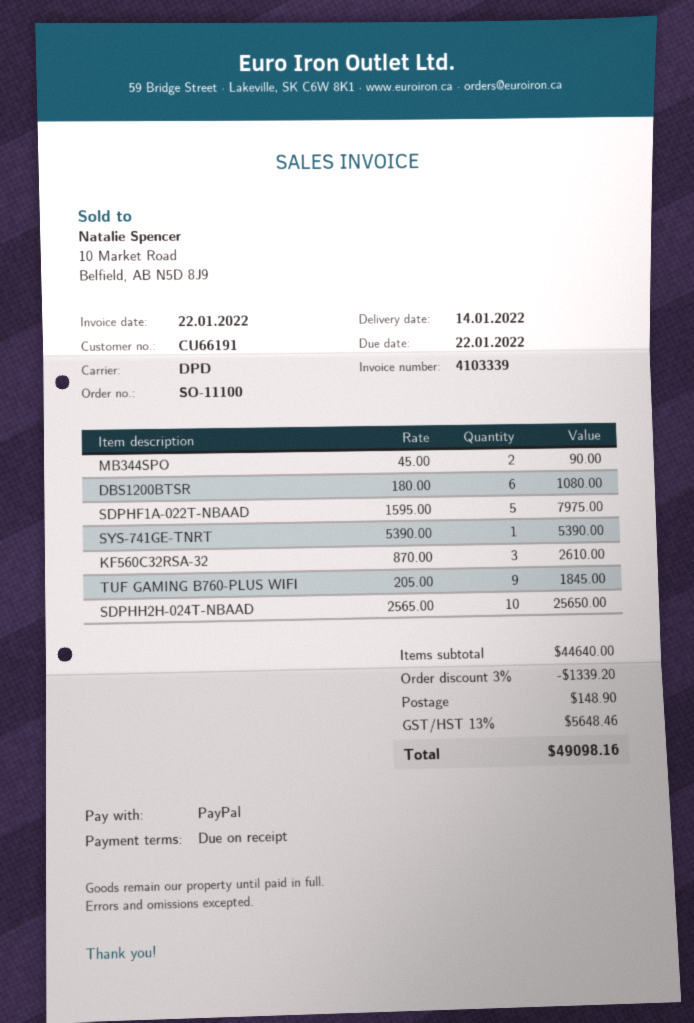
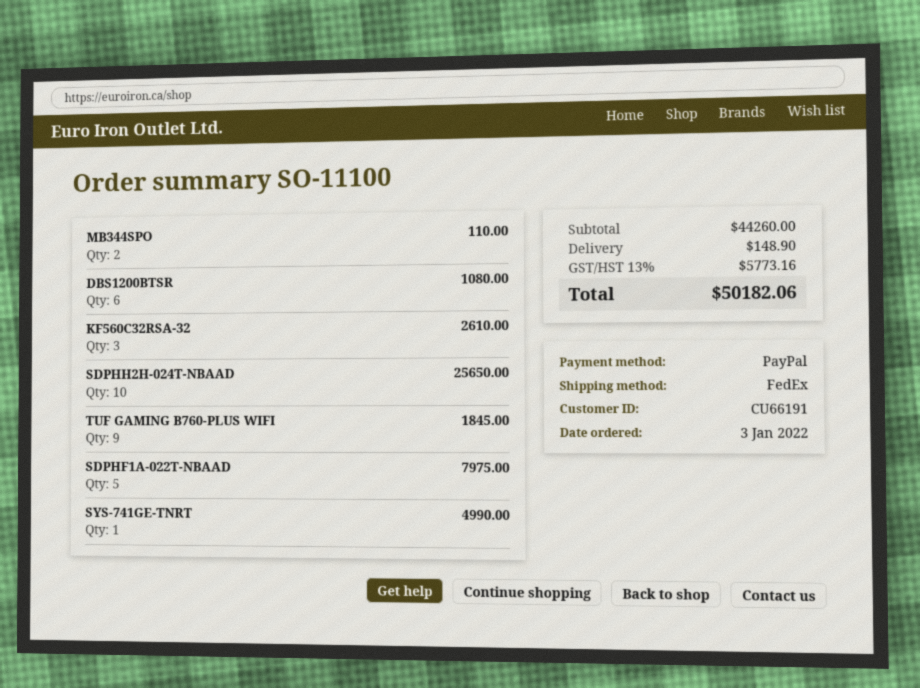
shipping method: DPD -> FedEx
MB344SPO: 2 for 90.00 -> 2 for 110.00
SYS-741GE-TNRT: 1 for 5390.00 -> 1 for 4990.00
subtotal: 44640.00 -> 44260.00
discount: 3% = 1339.20 -> none
tax: 13% = 5648.46 -> 13% = 5773.16
total: 49098.16 -> 50182.06

